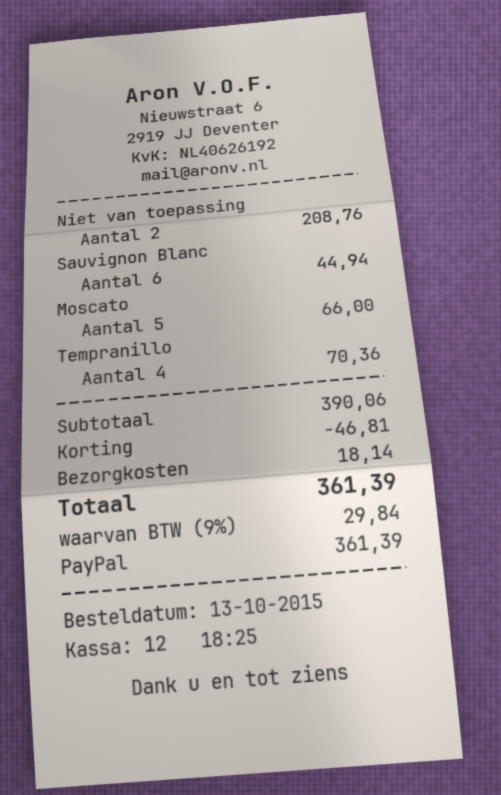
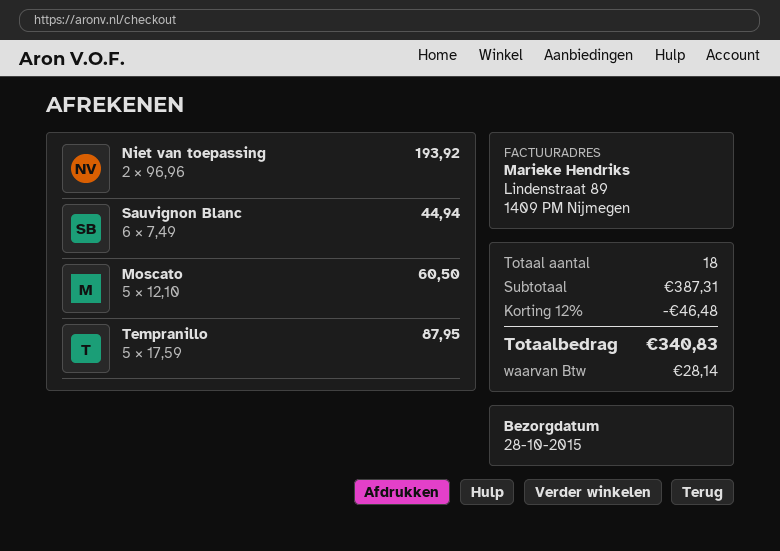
Niet van toepassing: 2 for 208.76 -> 2 for 193.92
Moscato: 5 for 66.00 -> 5 for 60.50
Tempranillo: 4 for 70.36 -> 5 for 87.95
subtotal: 390.06 -> 387.31
discount: 46.81 -> 46.48
shipping: 18.14 -> none
tax: 29.84 -> 28.14
total: 361.39 -> 340.83

